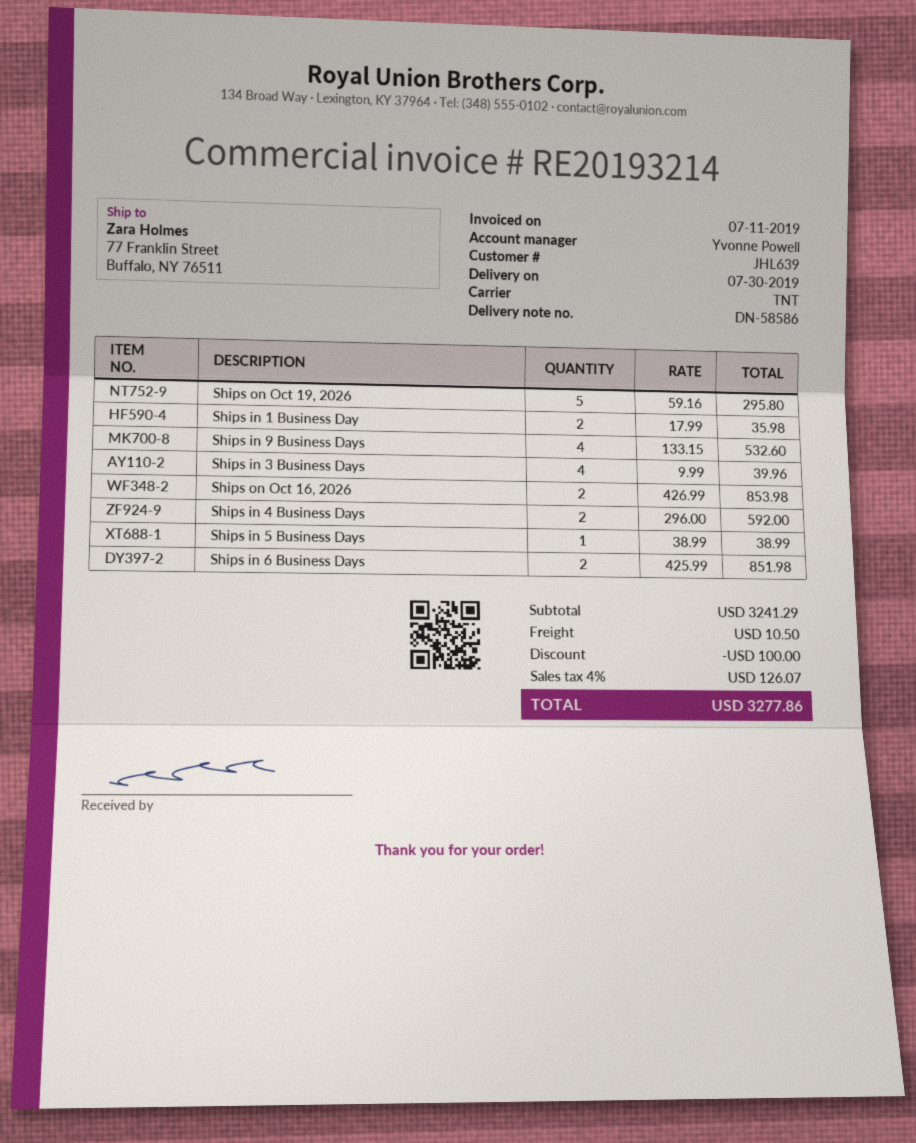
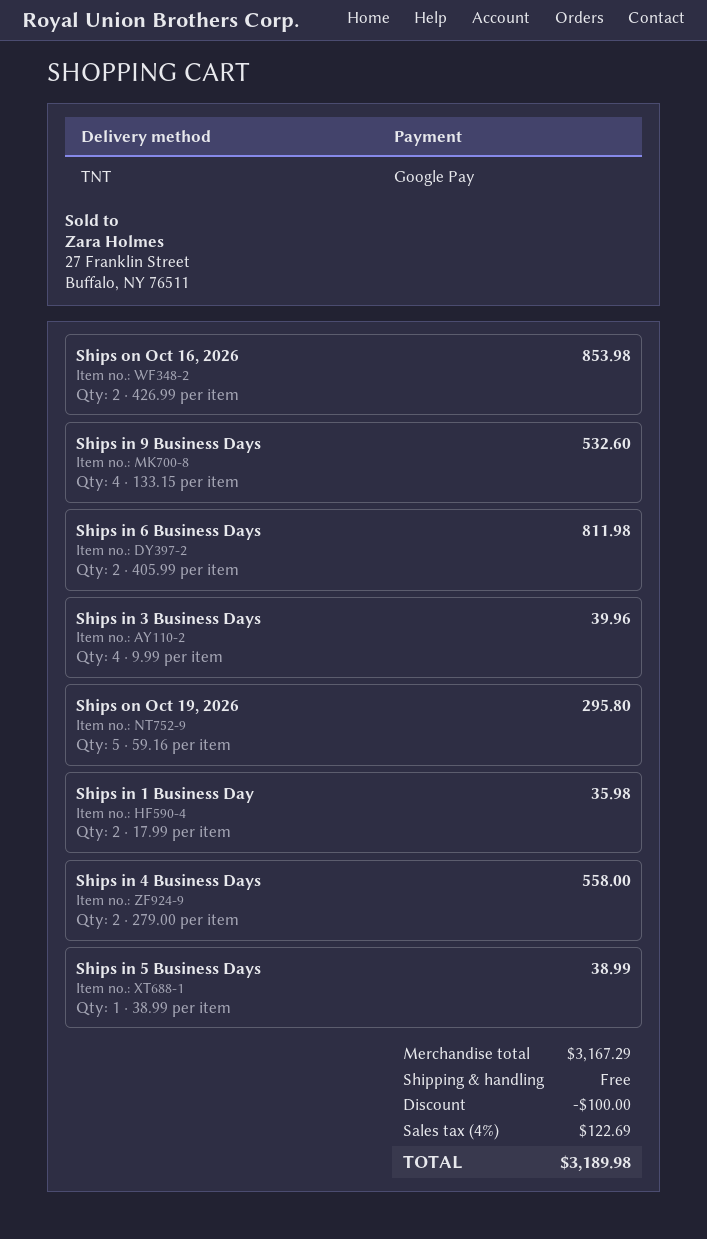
Ships in 4 Business Days: 2 x 296.00 = 592.00 -> 2 x 279.00 = 558.00
Ships in 6 Business Days: 2 x 425.99 = 851.98 -> 2 x 405.99 = 811.98
subtotal: 3241.29 -> 3167.29
shipping: 10.50 -> 0.00
tax: 4% = 126.07 -> 4% = 122.69
total: 3277.86 -> 3189.98

